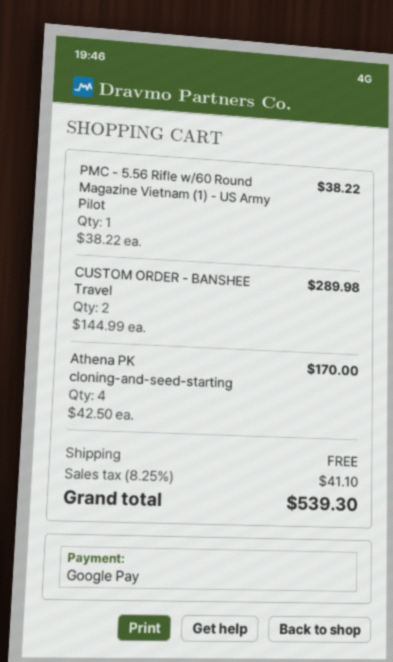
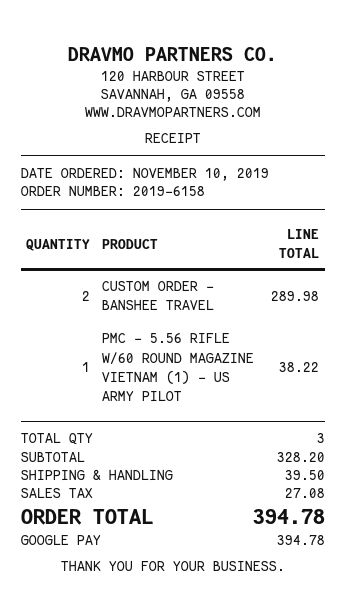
Athena PK cloning-and-seed-starting: 4 for 170.00 -> none
shipping: 0.00 -> 39.50
tax: 41.10 -> 27.08
total: 539.30 -> 394.78

